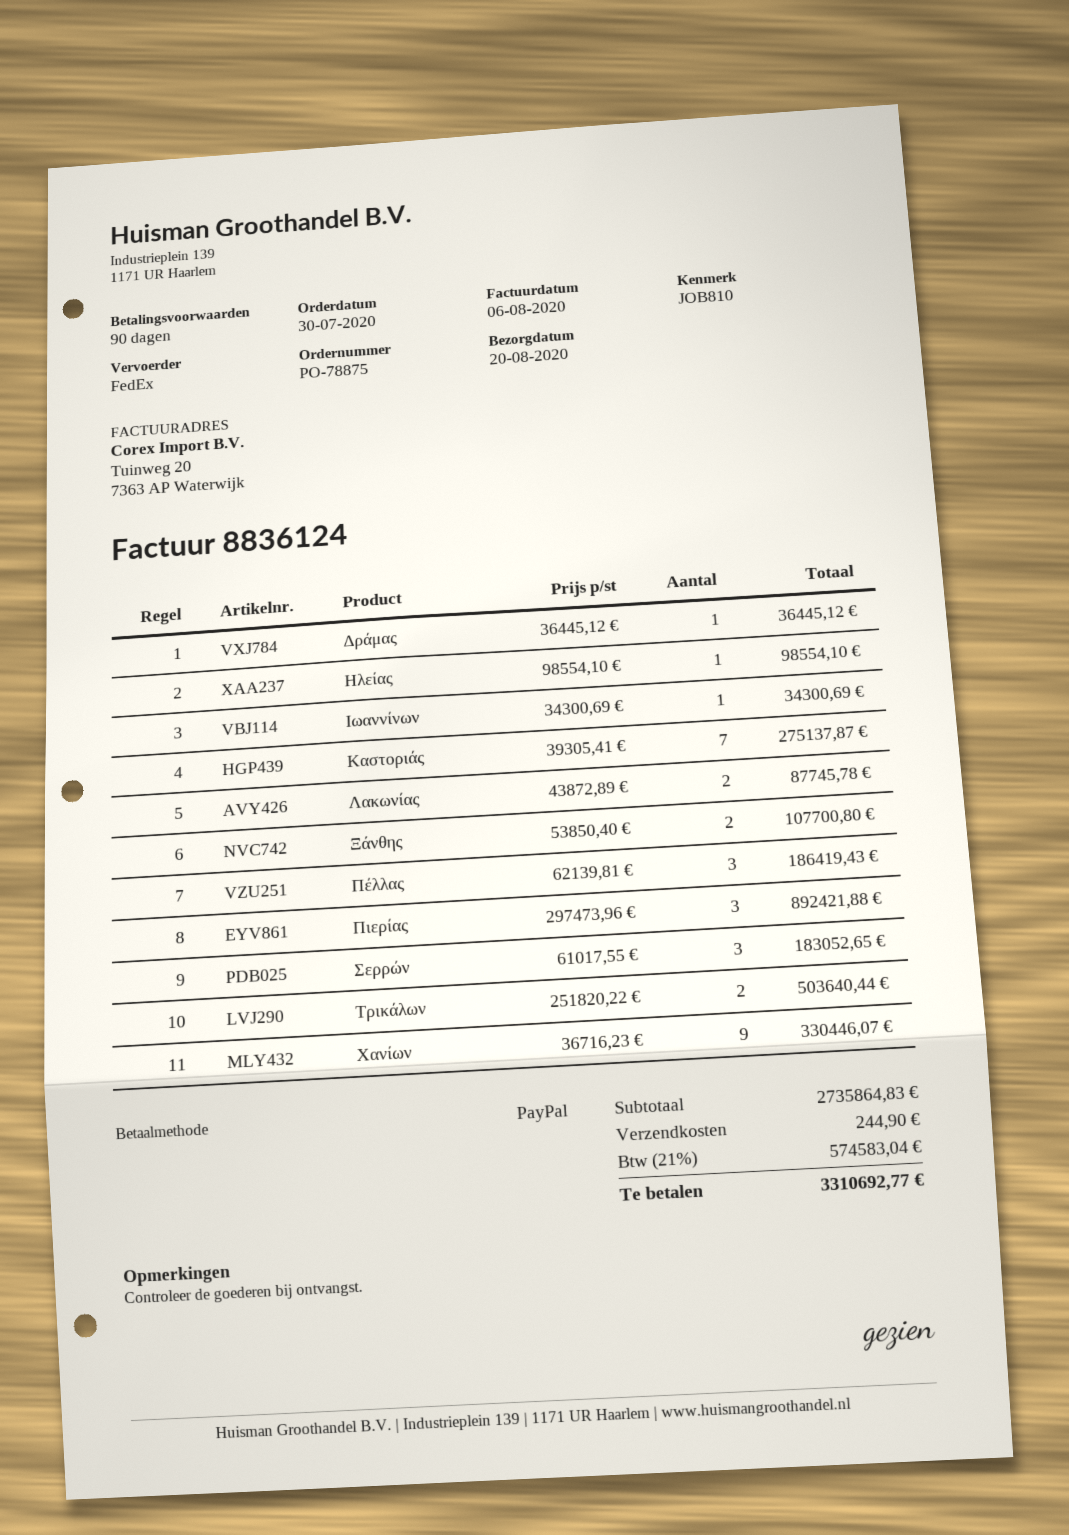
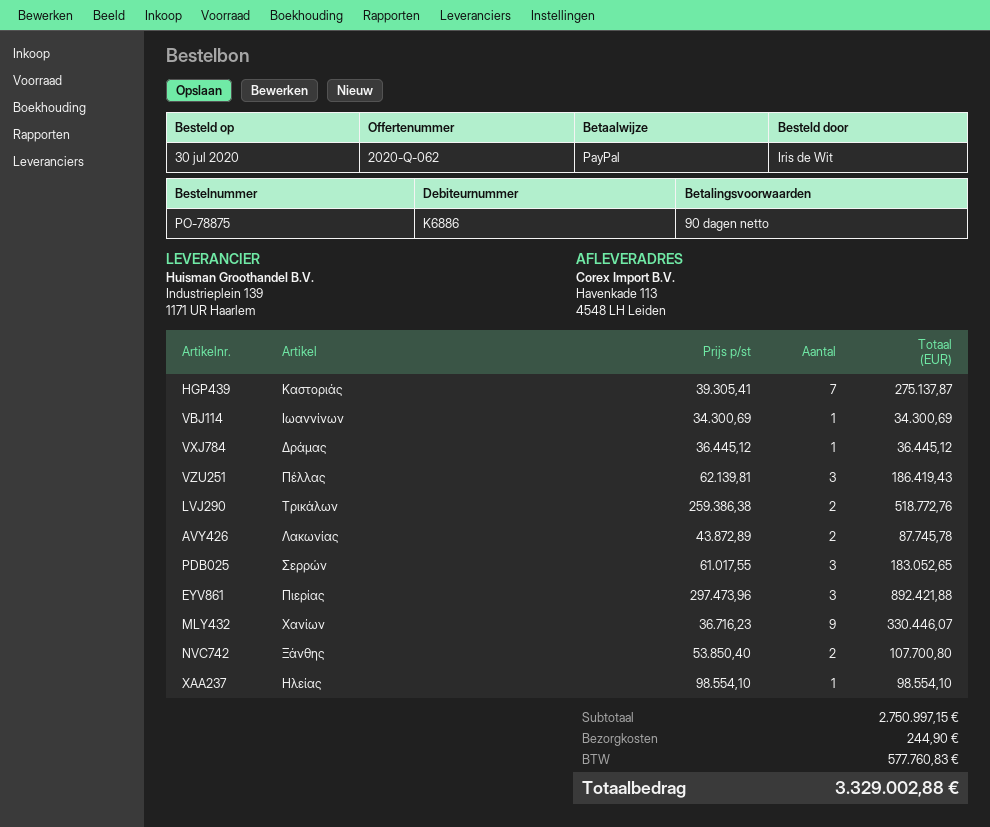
Τρικάλων: 2 x 251820.22 = 503640.44 -> 2 x 259386.38 = 518772.76
subtotal: 2735864.83 -> 2750997.15
tax: 574583.04 -> 577760.83
total: 3310692.77 -> 3329002.88

